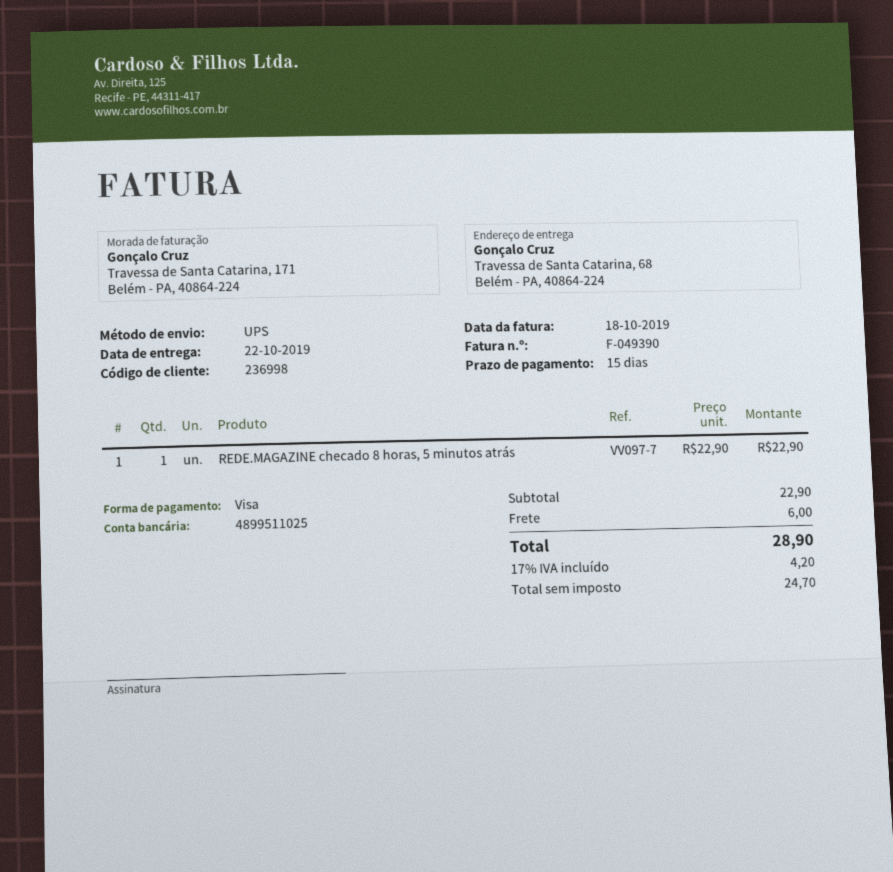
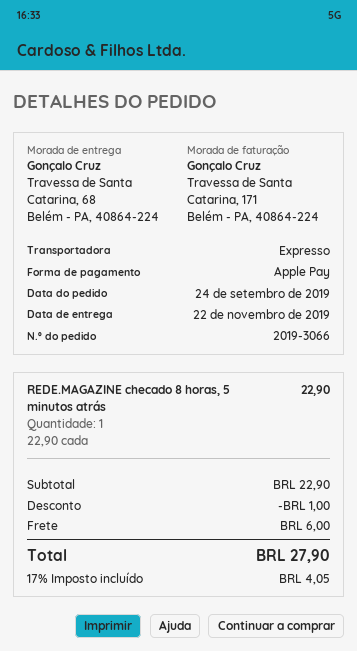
delivery date: 2019-10-22 -> 2019-11-22
payment method: Visa -> Apple Pay
shipping method: UPS -> express
discount: none -> 1.00
tax: 17% = 4.20 -> 17% = 4.05
total: 28.90 -> 27.90

